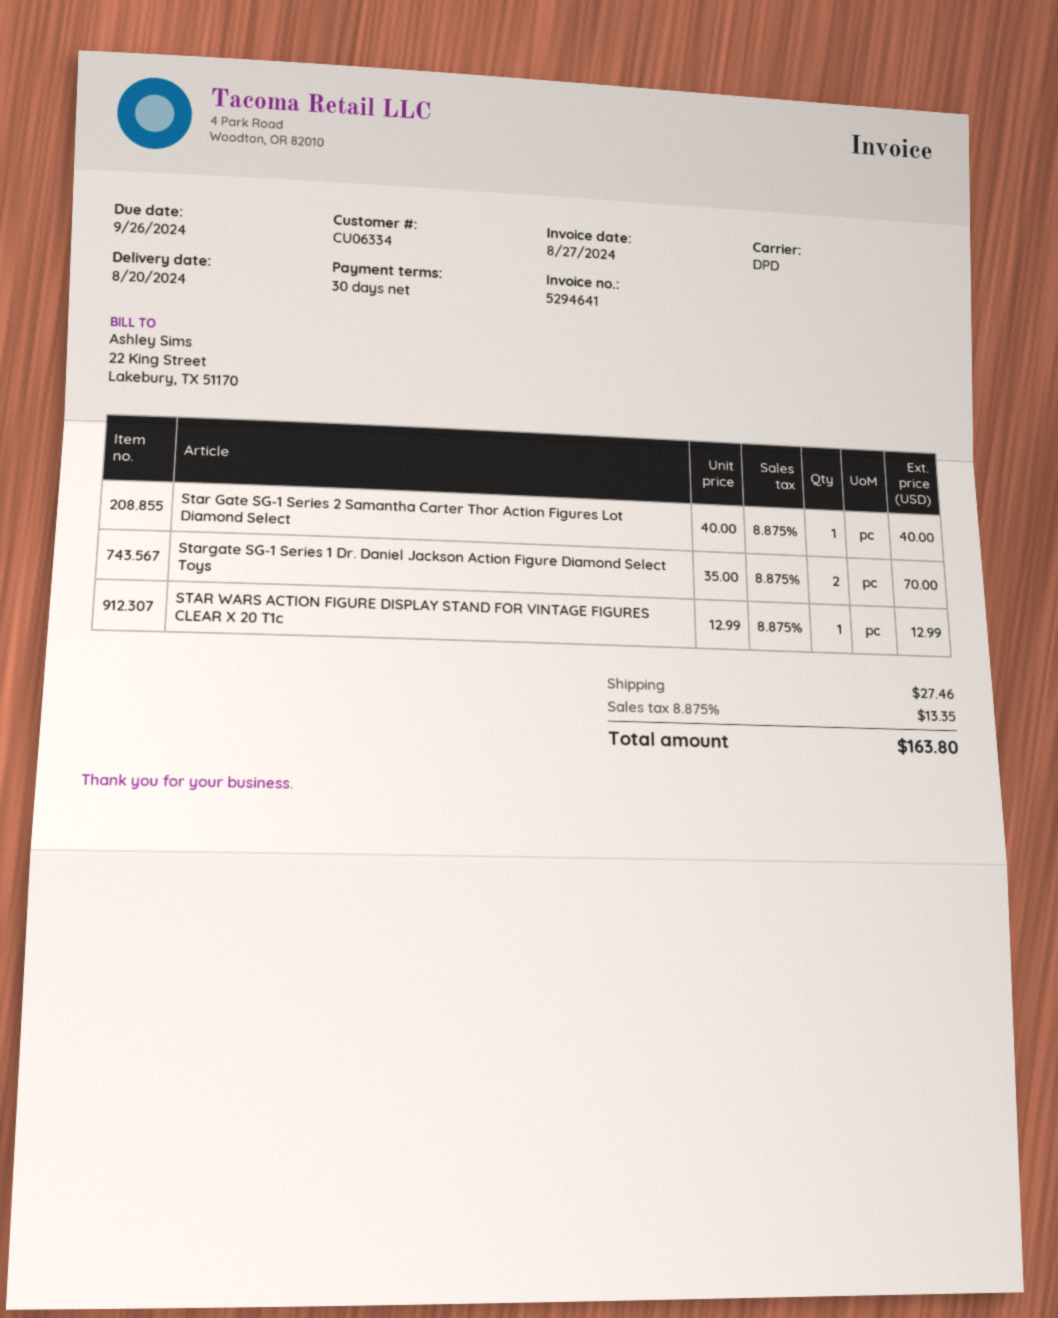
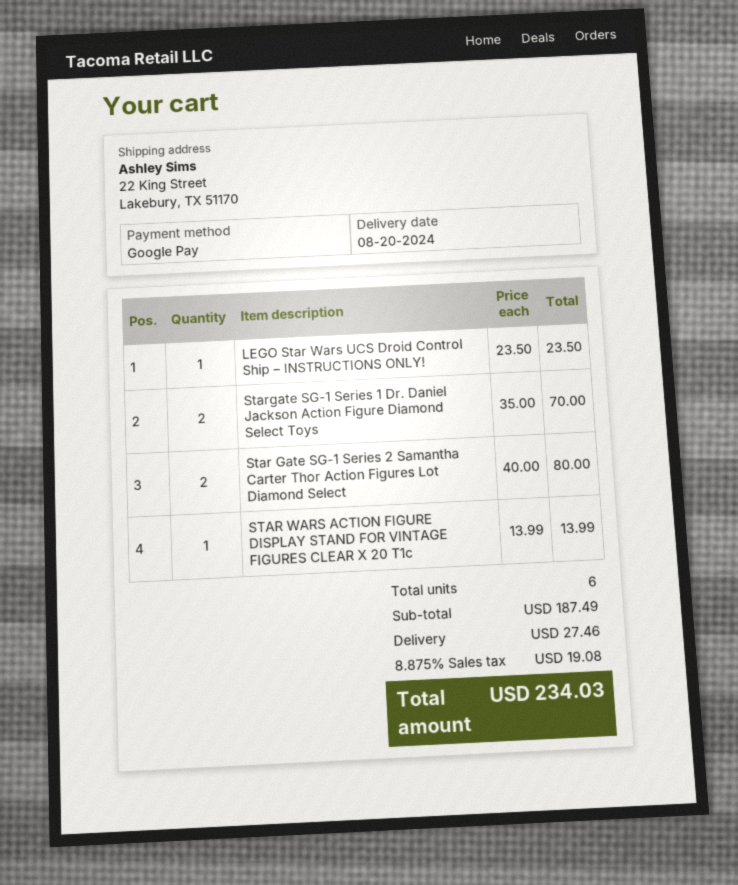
Star Gate SG-1 Series 2 Samantha Carter Thor Action Figures Lot Diamond Select: 1 x 40.00 = 40.00 -> 2 x 40.00 = 80.00
STAR WARS ACTION FIGURE DISPLAY STAND FOR VINTAGE FIGURES CLEAR X 20 T1c: 1 x 12.99 = 12.99 -> 1 x 13.99 = 13.99
LEGO Star Wars UCS Droid Control Ship – INSTRUCTIONS ONLY!: none -> 1 x 23.50 = 23.50
tax: 8.875% = 13.35 -> 8.875% = 19.08
total: 163.80 -> 234.03

